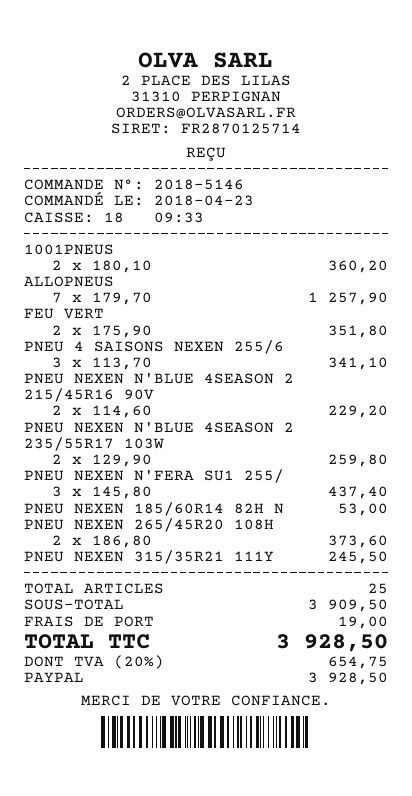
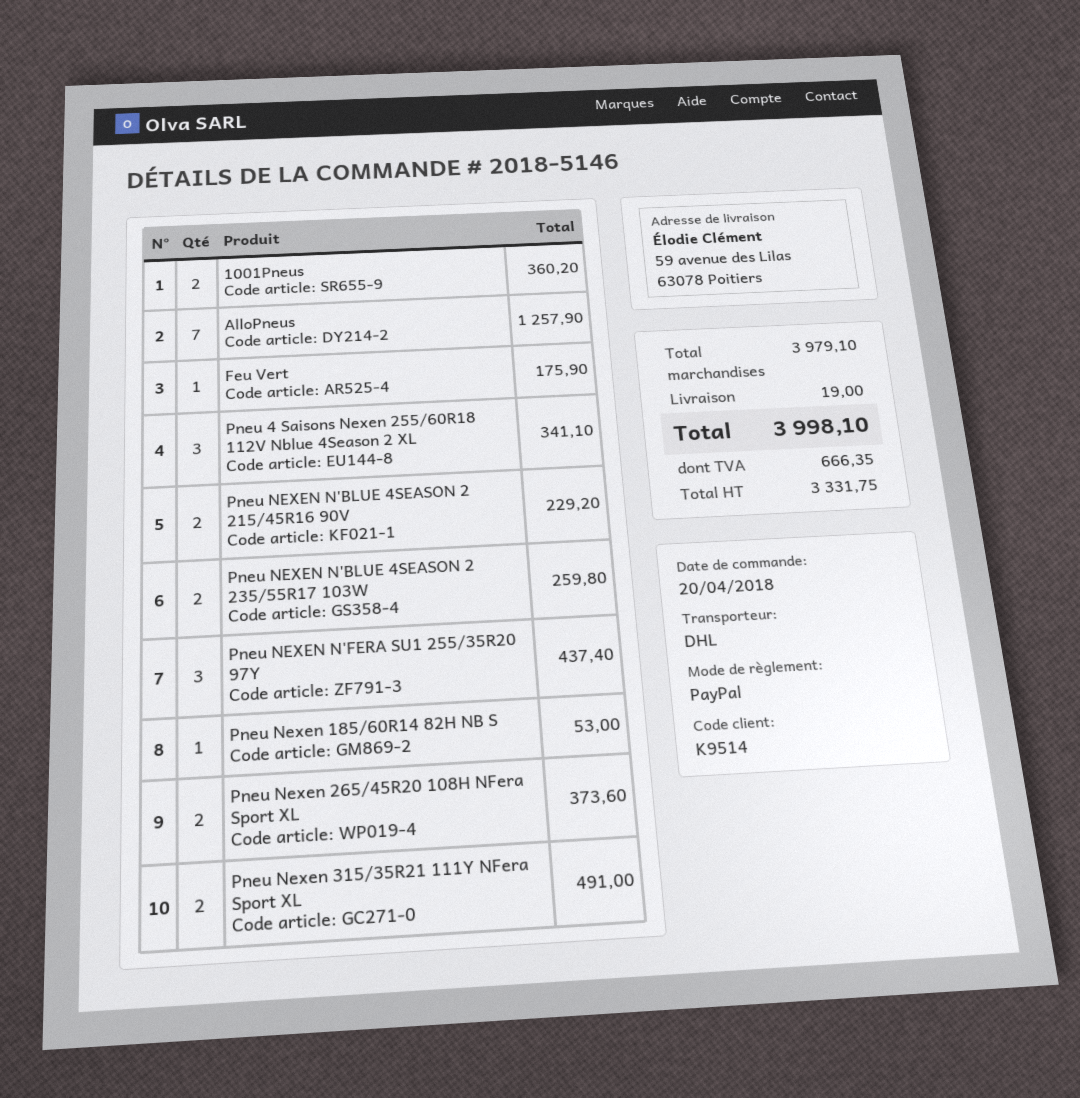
order date: 2018-04-23 -> 2018-04-20
FEU VERT: 2 for 351.80 -> 1 for 175.90
PNEU NEXEN 315/35R21 111Y: 1 for 245.50 -> 2 for 491.00
subtotal: 3909.50 -> 3979.10
tax: 654.75 -> 666.35
total: 3928.50 -> 3998.10

